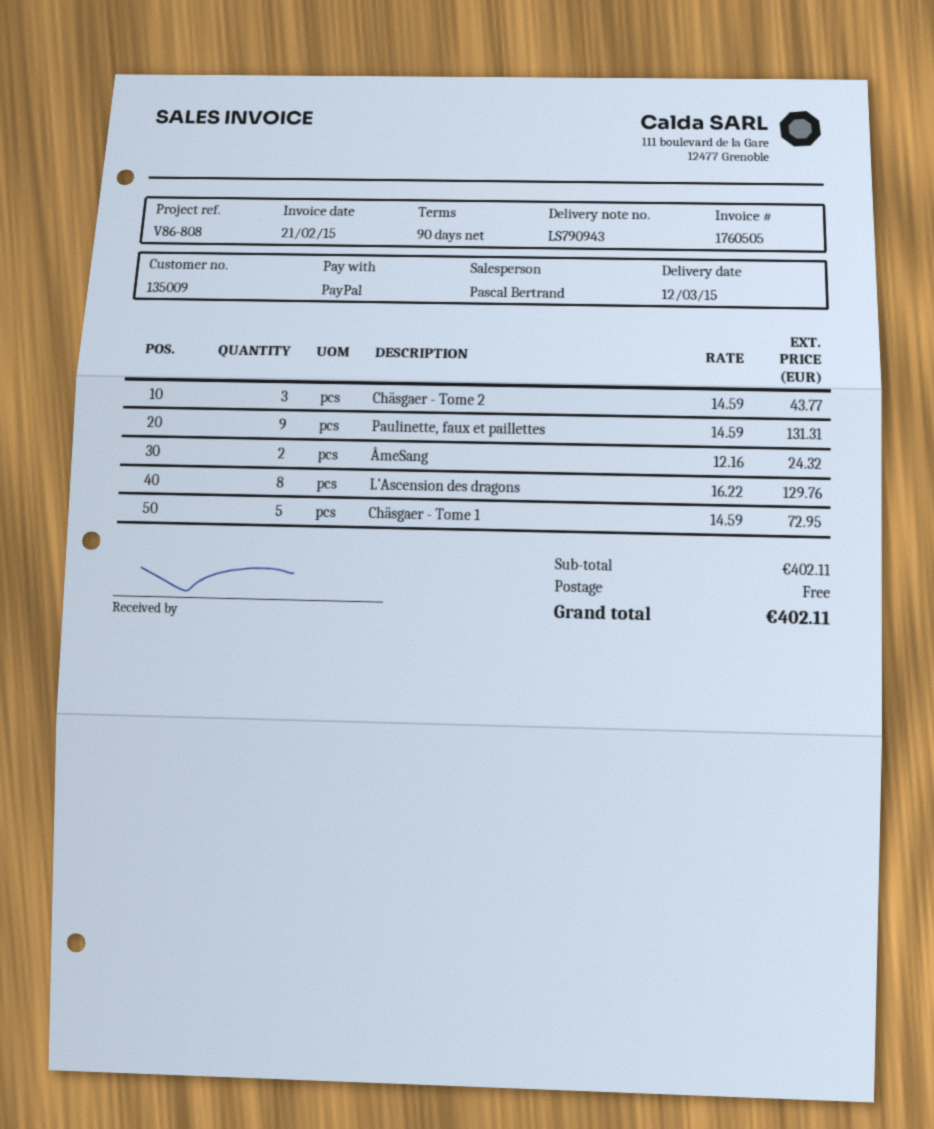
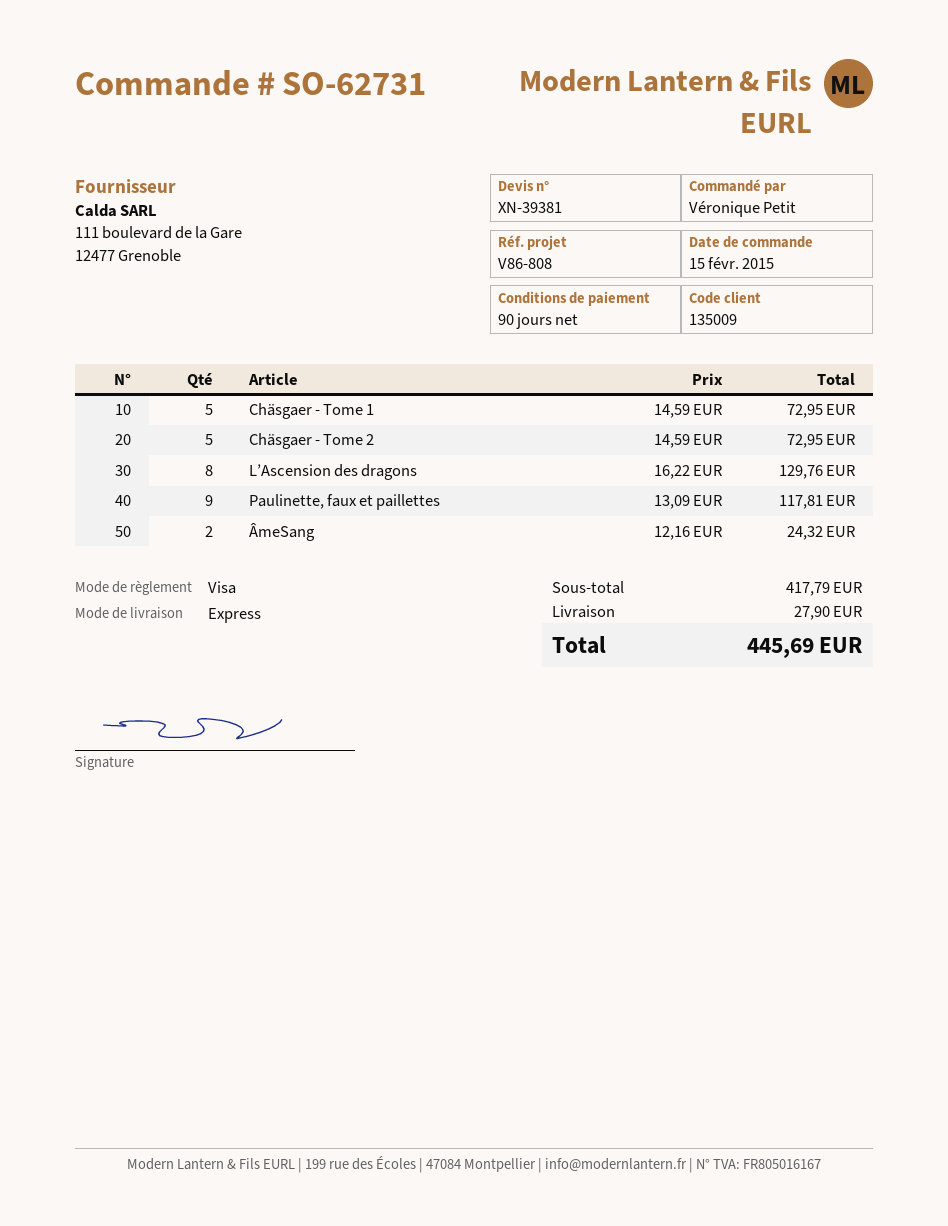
payment method: PayPal -> Visa
Chäsgaer - Tome 2: 3 x 14.59 = 43.77 -> 5 x 14.59 = 72.95
Paulinette, faux et paillettes: 9 x 14.59 = 131.31 -> 9 x 13.09 = 117.81
subtotal: 402.11 -> 417.79
shipping: 0.00 -> 27.90
total: 402.11 -> 445.69

